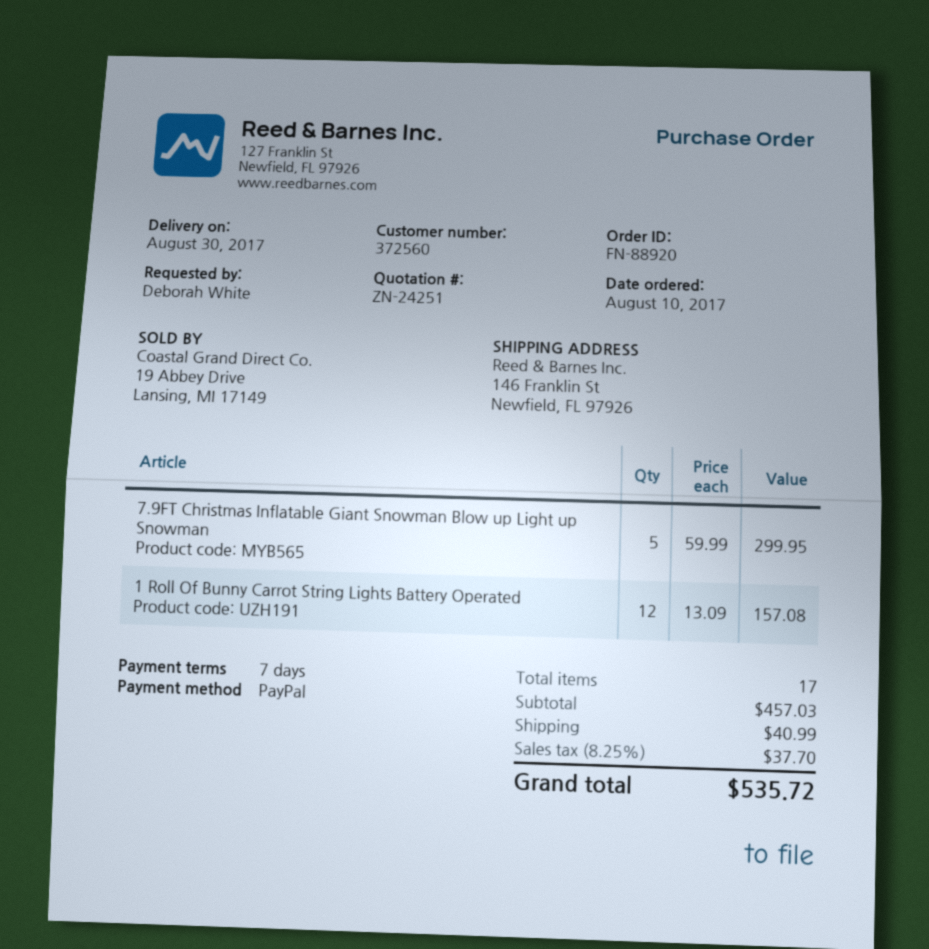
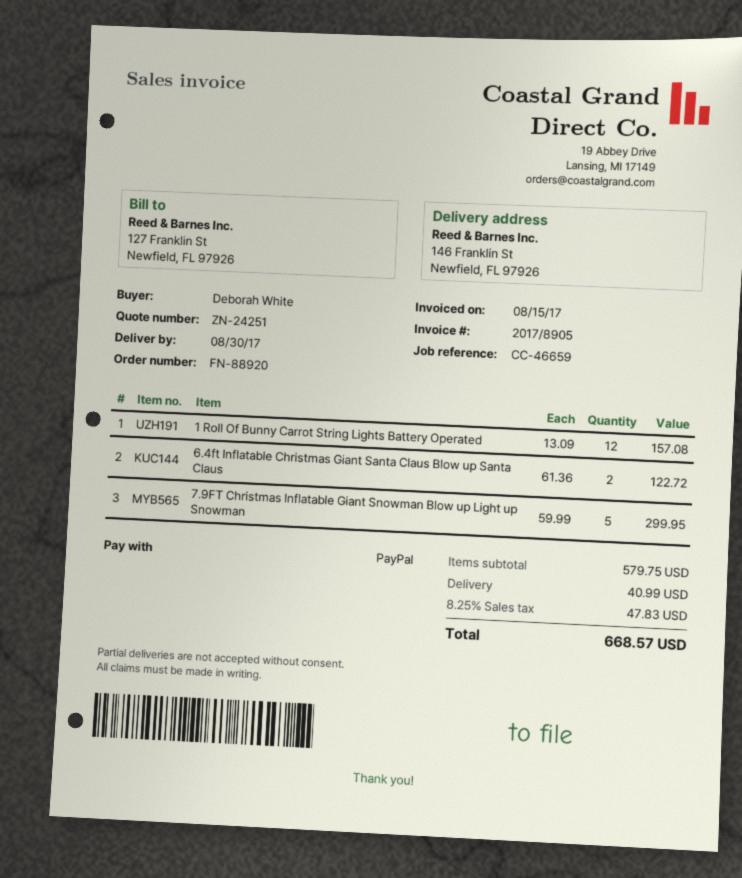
6.4ft Inflatable Christmas Giant Santa Claus Blow up Santa Claus: none -> 2 x 61.36 = 122.72
subtotal: 457.03 -> 579.75
tax: 8.25% = 37.70 -> 8.25% = 47.83
total: 535.72 -> 668.57

